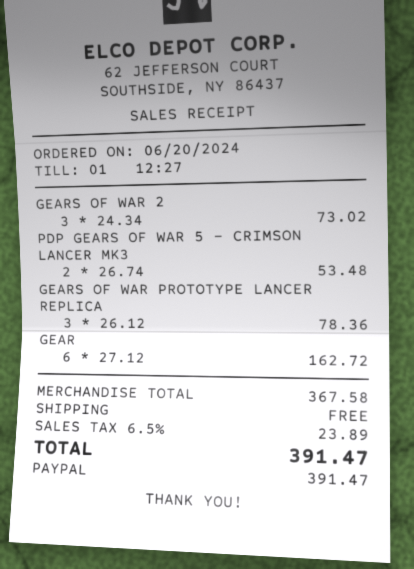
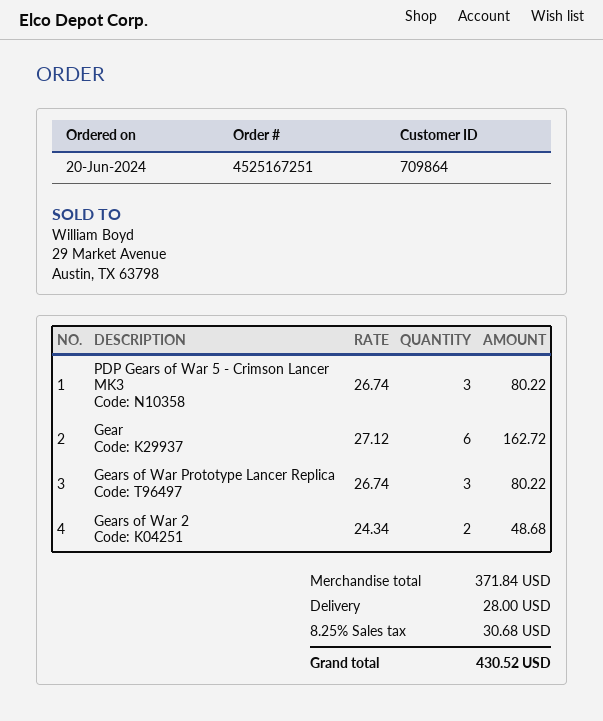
GEARS OF WAR 2: 3 x 24.34 = 73.02 -> 2 x 24.34 = 48.68
PDP GEARS OF WAR 5 - CRIMSON LANCER MK3: 2 x 26.74 = 53.48 -> 3 x 26.74 = 80.22
GEARS OF WAR PROTOTYPE LANCER REPLICA: 3 x 26.12 = 78.36 -> 3 x 26.74 = 80.22
subtotal: 367.58 -> 371.84
shipping: 0.00 -> 28.00
tax: 6.5% = 23.89 -> 8.25% = 30.68
total: 391.47 -> 430.52

